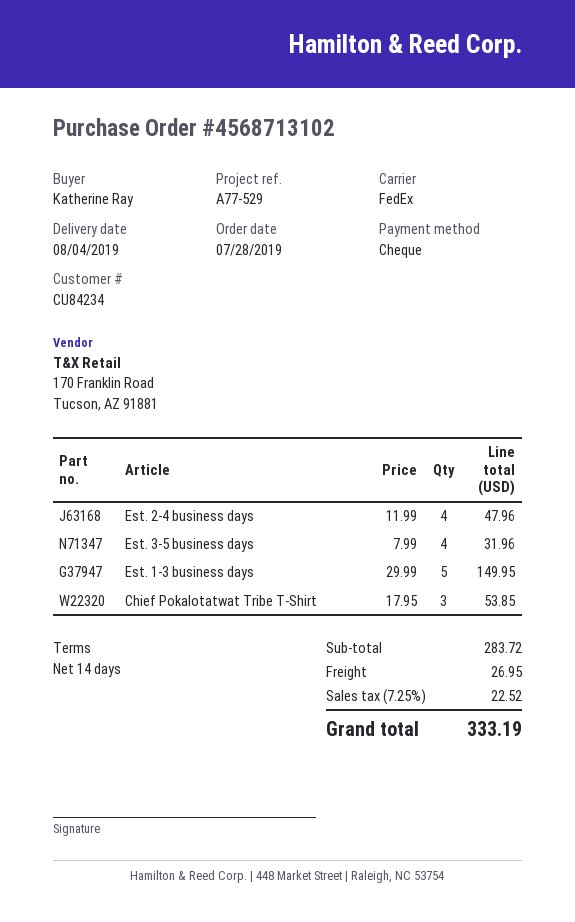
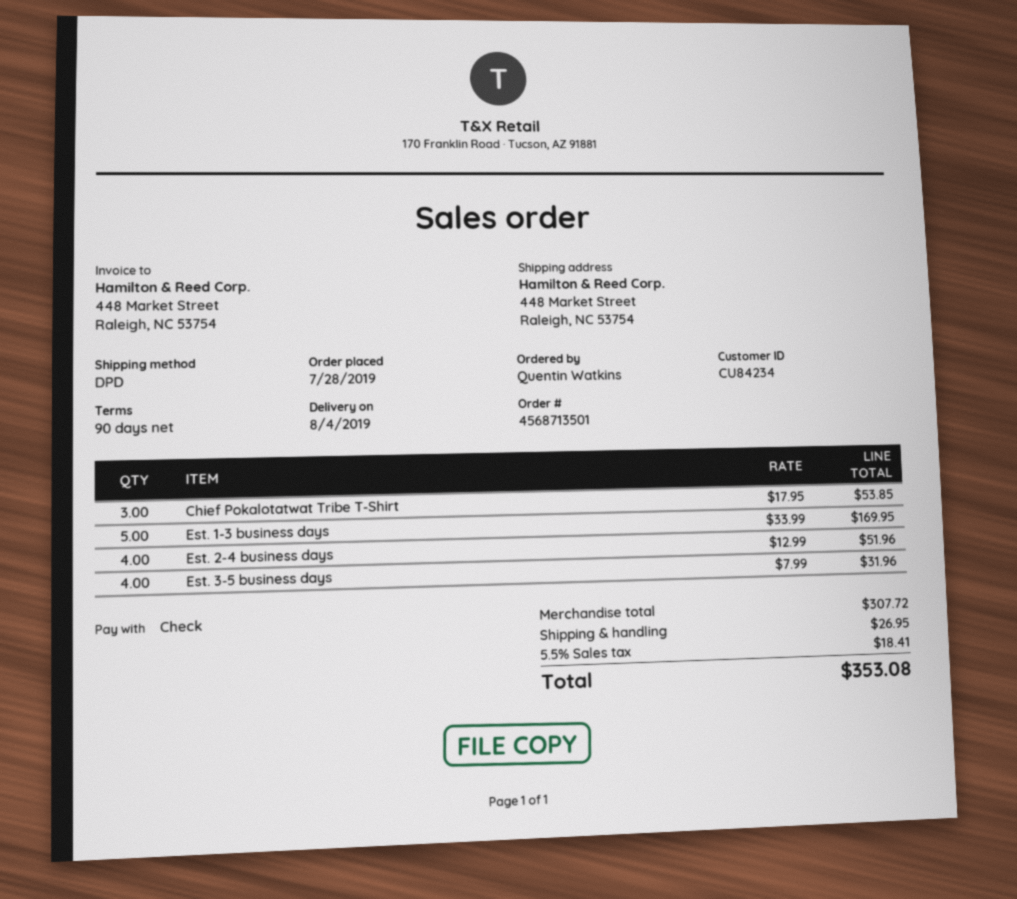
order number: 4568713102 -> 4568713501
payment terms: 14 days -> 90 days
ordered by: Katherine Ray -> Quentin Watkins
shipping method: FedEx -> DPD
Est. 2-4 business days: 4 x 11.99 = 47.96 -> 4 x 12.99 = 51.96
Est. 1-3 business days: 5 x 29.99 = 149.95 -> 5 x 33.99 = 169.95
subtotal: 283.72 -> 307.72
tax: 7.25% = 22.52 -> 5.5% = 18.41
total: 333.19 -> 353.08

